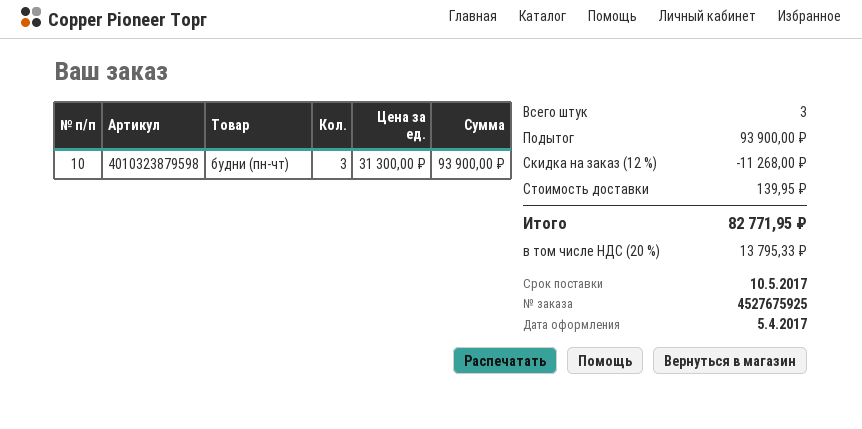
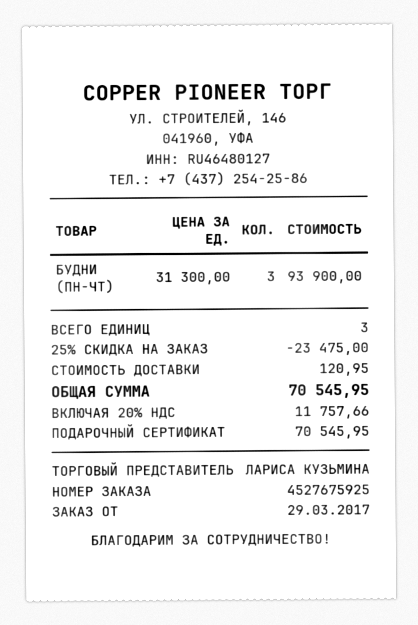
order date: 2017-04-05 -> 2017-03-29
discount: 12% = 11268.00 -> 25% = 23475.00
shipping: 139.95 -> 120.95
tax: 20% = 13795.33 -> 20% = 11757.66
total: 82771.95 -> 70545.95

